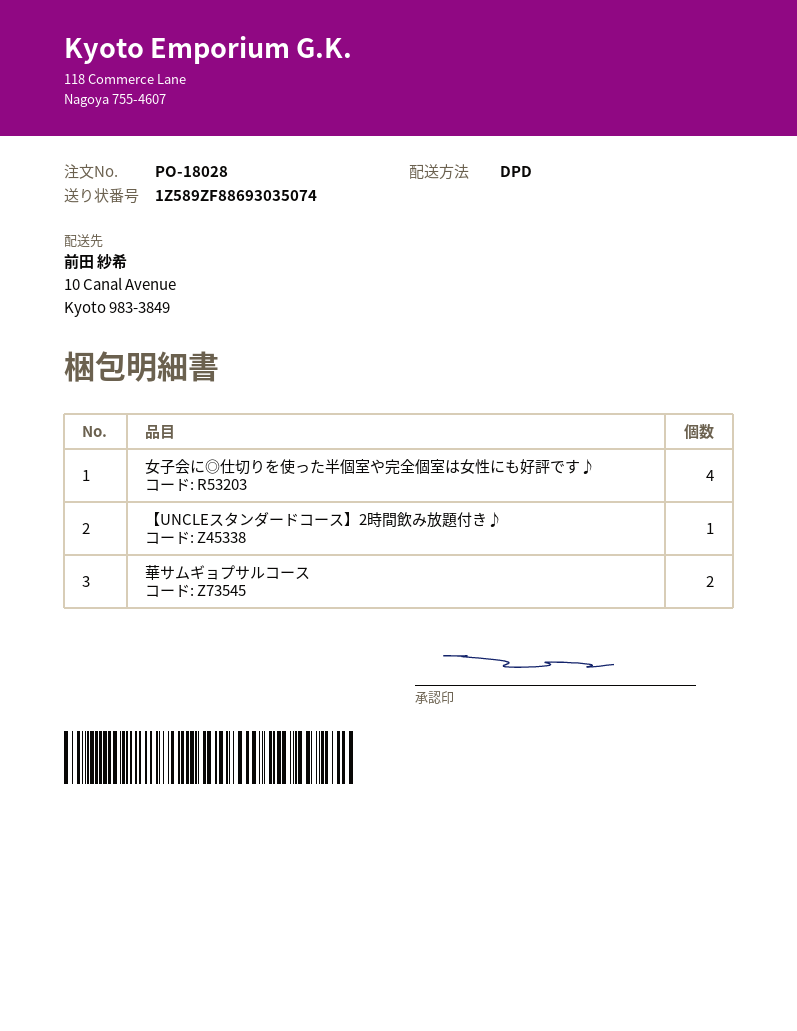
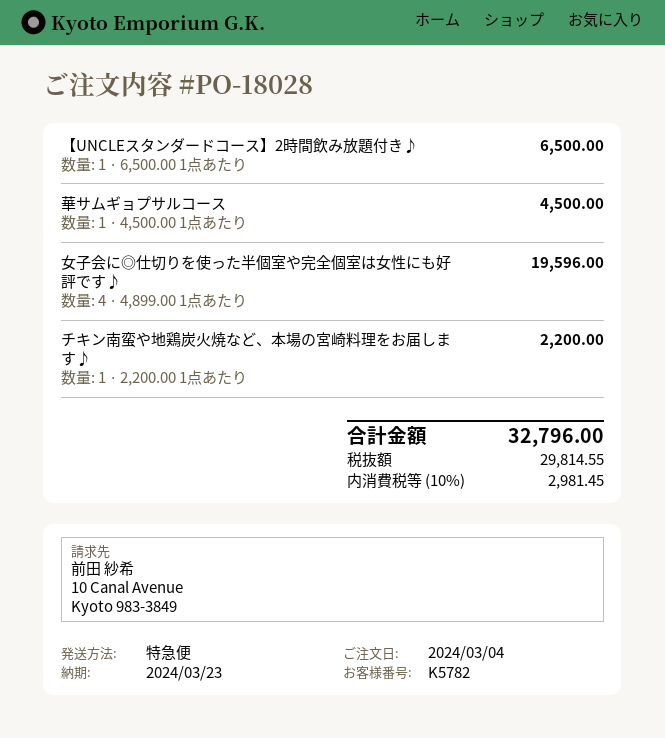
shipping method: DPD -> express
華サムギョプサルコース: 2 -> 1
チキン南蛮や地鶏炭火焼など、本場の宮崎料理をお届します♪: none -> 1

